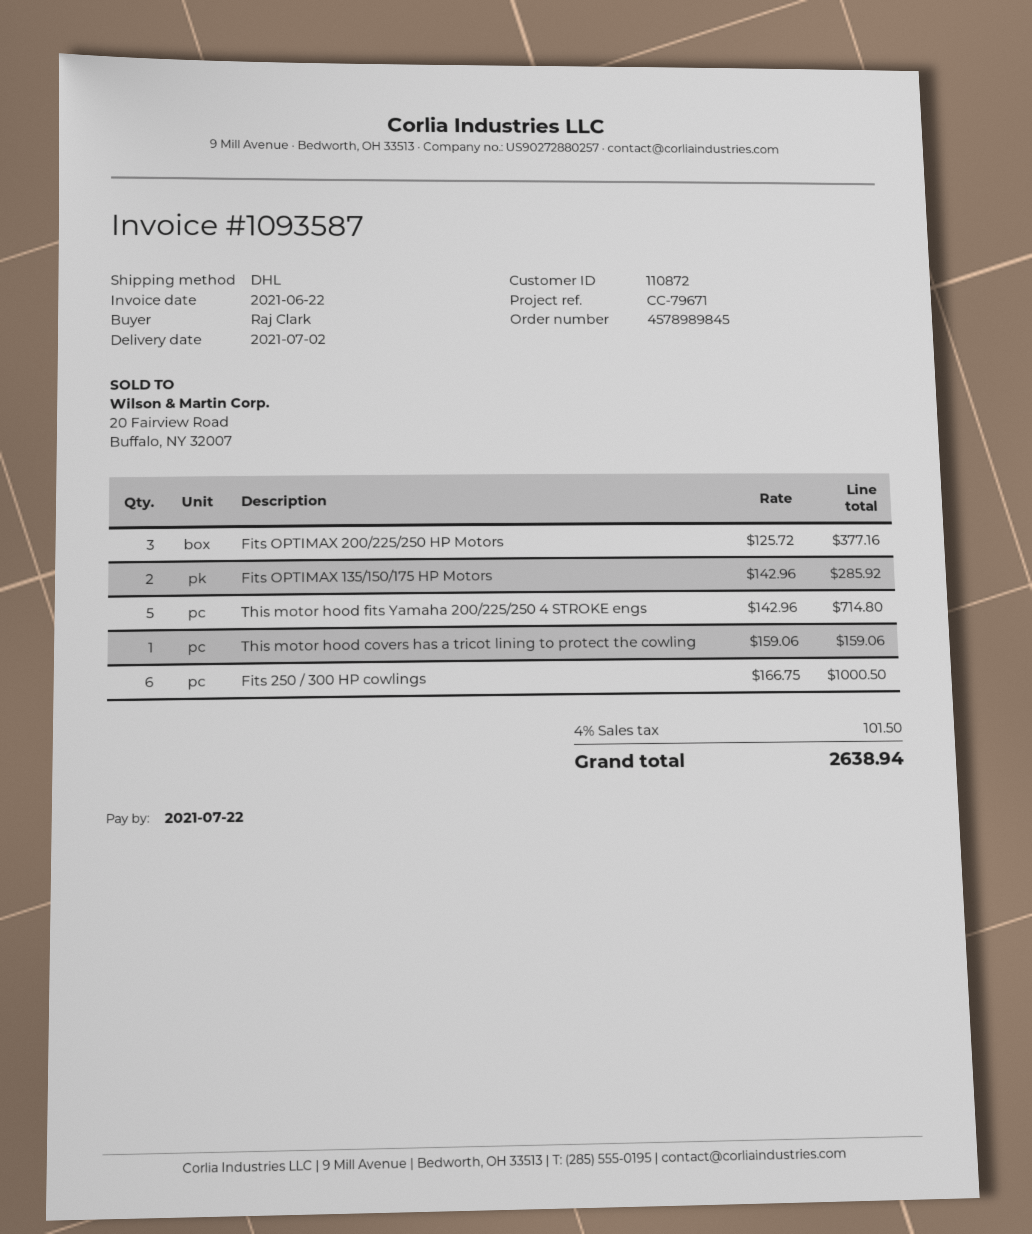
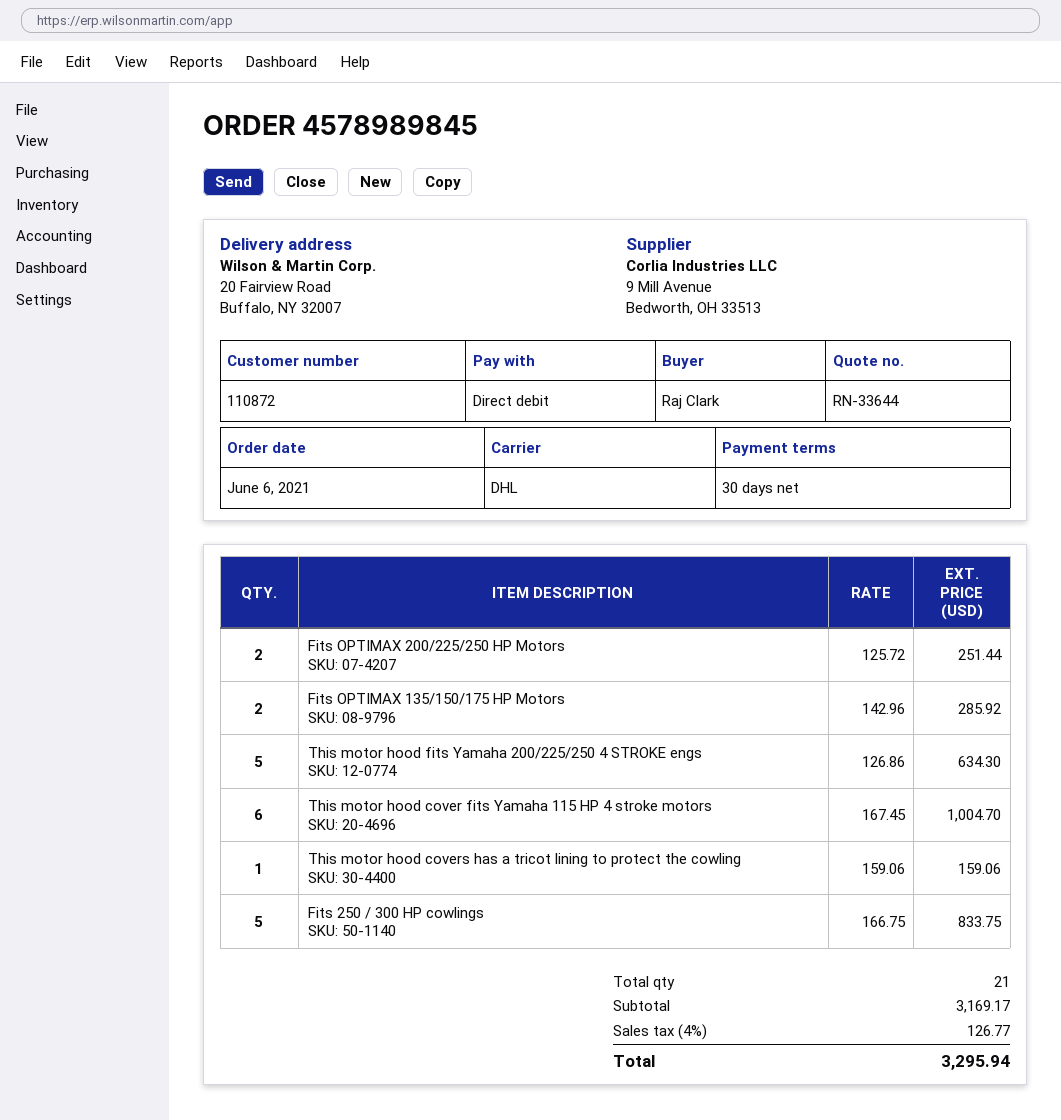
Fits OPTIMAX 200/225/250 HP Motors: 3 x 125.72 = 377.16 -> 2 x 125.72 = 251.44
This motor hood fits Yamaha 200/225/250 4 STROKE engs: 5 x 142.96 = 714.80 -> 5 x 126.86 = 634.30
Fits 250 / 300 HP cowlings: 6 x 166.75 = 1000.50 -> 5 x 166.75 = 833.75
This motor hood cover fits Yamaha 115 HP 4 stroke motors: none -> 6 x 167.45 = 1004.70
tax: 4% = 101.50 -> 4% = 126.77
total: 2638.94 -> 3295.94

